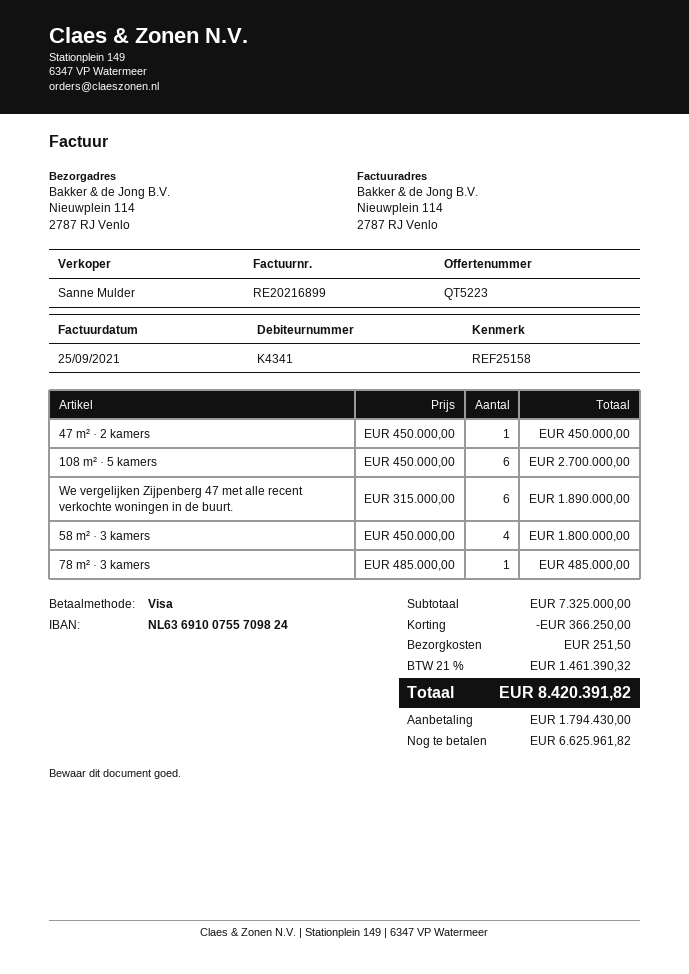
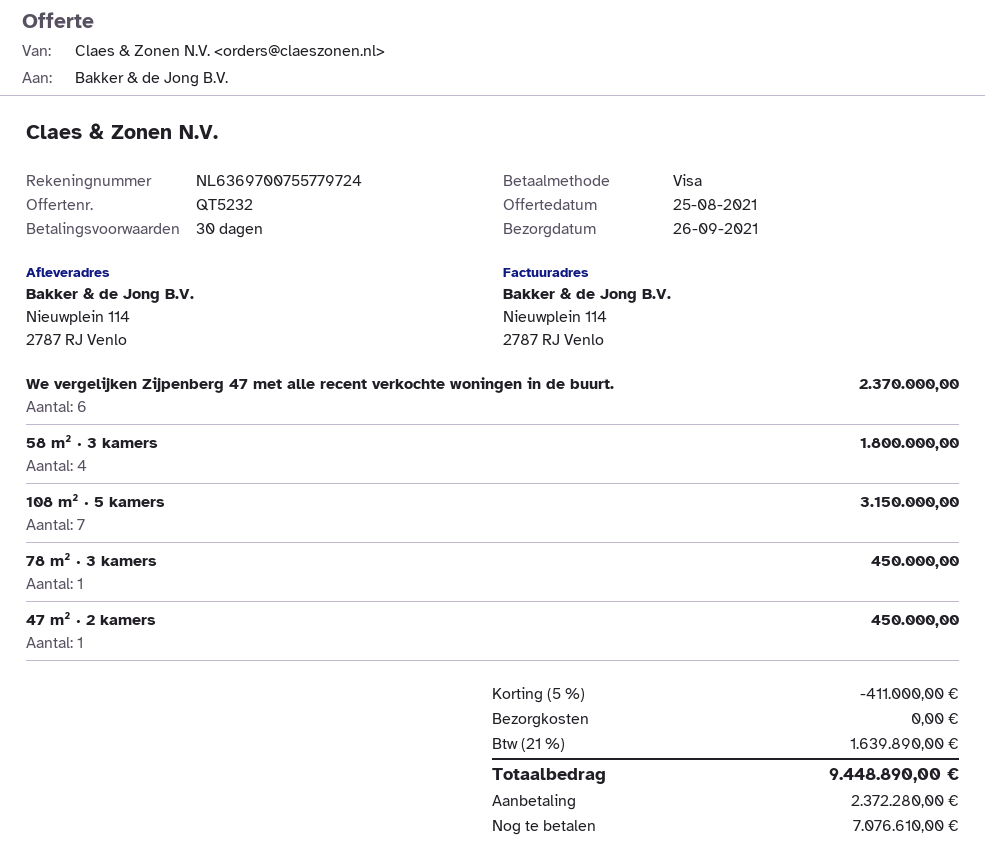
quote number: QT5223 -> QT5232
bank account: NL6369100755709824 -> NL6369700755779724
108 m² · 5 kamers: 6 for 2700000.00 -> 7 for 3150000.00
We vergelijken Zijpenberg 47 met alle recent verkochte woningen in de buurt.: 6 for 1890000.00 -> 6 for 2370000.00
78 m² · 3 kamers: 1 for 485000.00 -> 1 for 450000.00
discount: 366250.00 -> 411000.00
shipping: 251.50 -> 0.00
tax: 21% = 1461390.32 -> 21% = 1639890.00
total: 8420391.82 -> 9448890.00
deposit: 1794430.00 -> 2372280.00
balance: 6625961.82 -> 7076610.00

